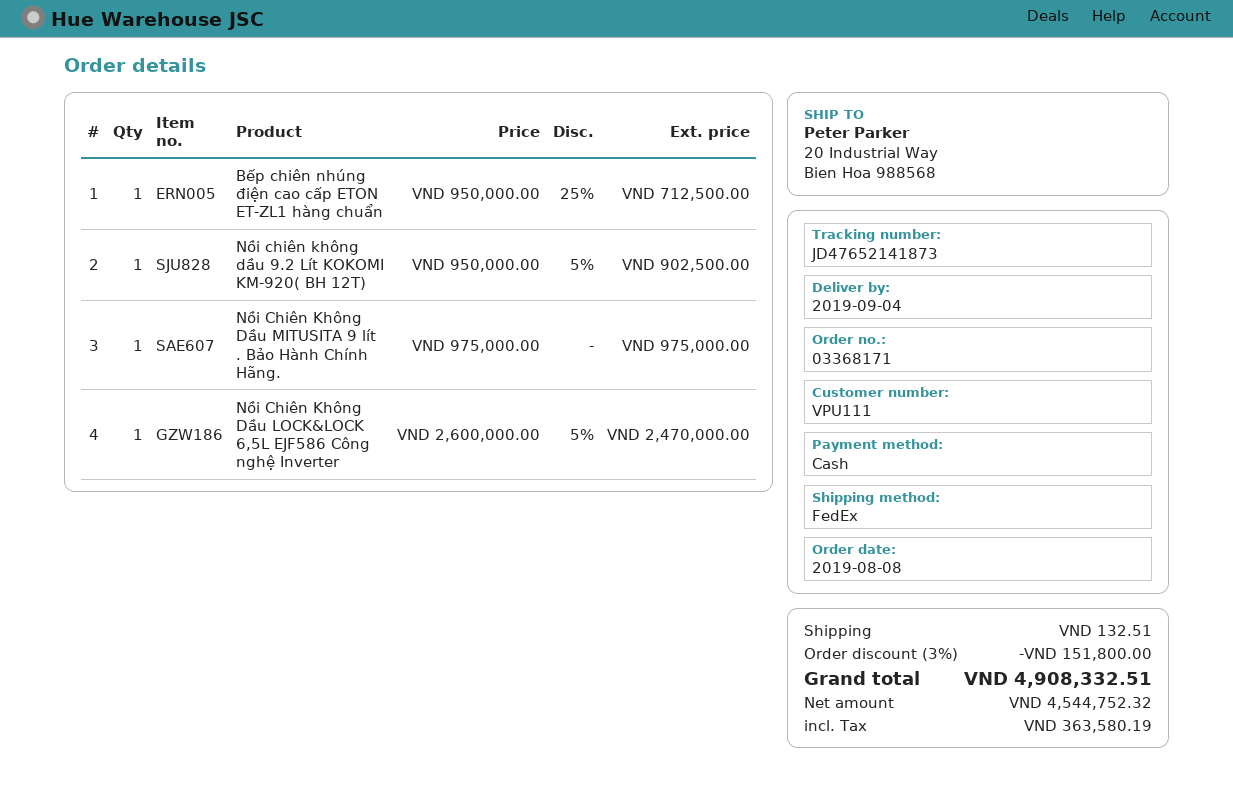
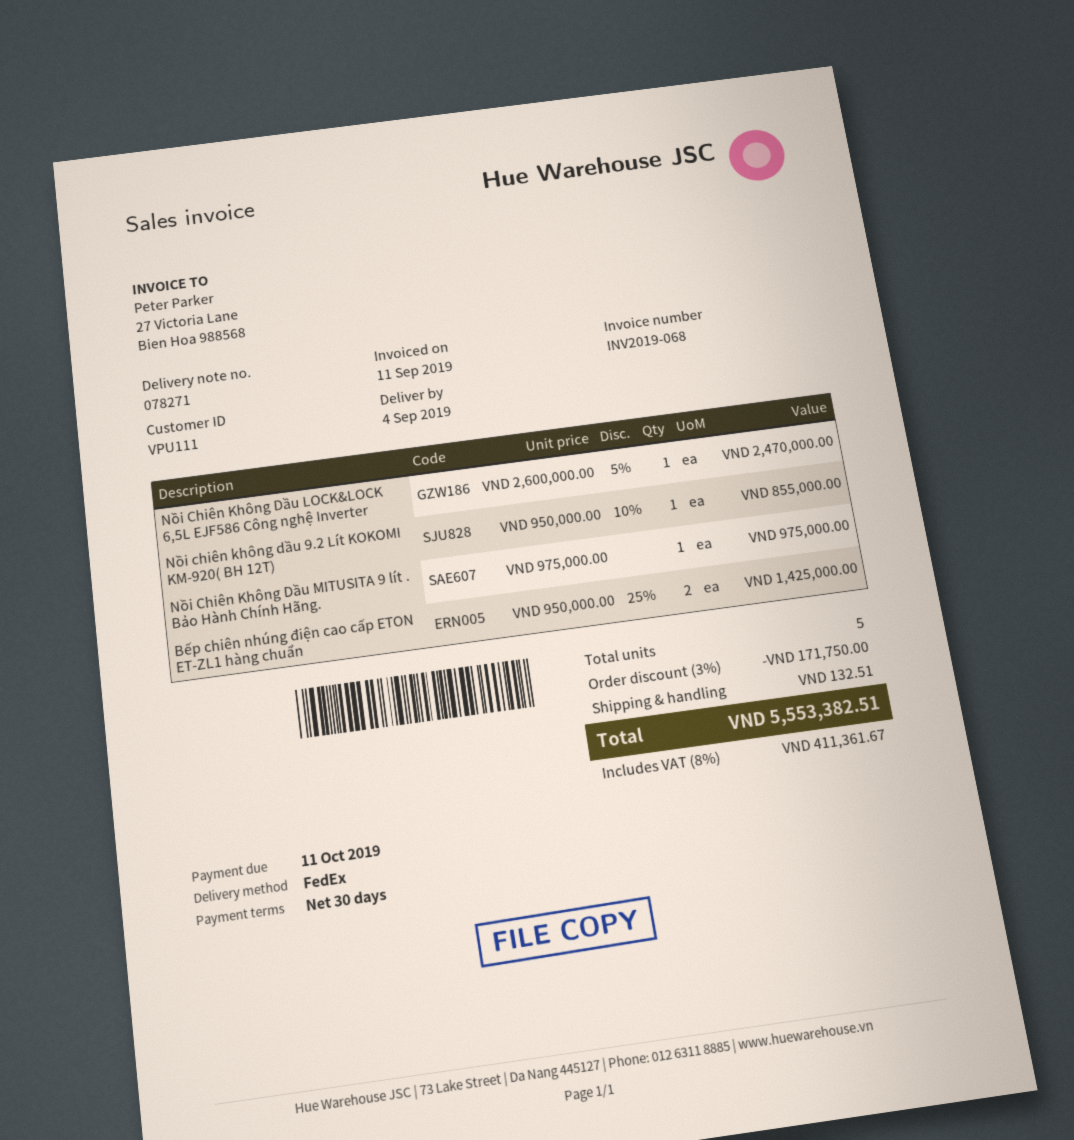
Bếp chiên nhúng điện cao cấp ETON ET-ZL1 hàng chuẩn: 1 x 950000.00 - 25% = 712500.00 -> 2 x 950000.00 - 25% = 1425000.00
Nồi chiên không dầu 9.2 Lít KOKOMI KM-920( BH 12T): 1 x 950000.00 - 5% = 902500.00 -> 1 x 950000.00 - 10% = 855000.00
discount: 3% = 151800.00 -> 3% = 171750.00
tax: 363580.19 -> 411361.67
total: 4908332.51 -> 5553382.51

